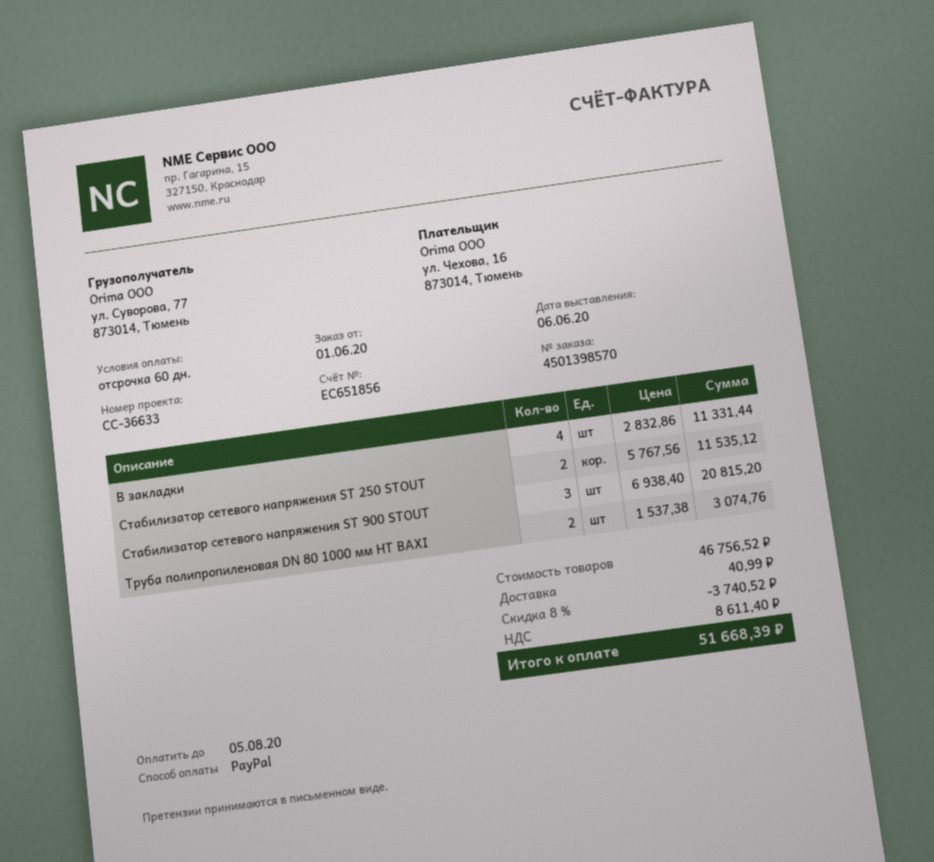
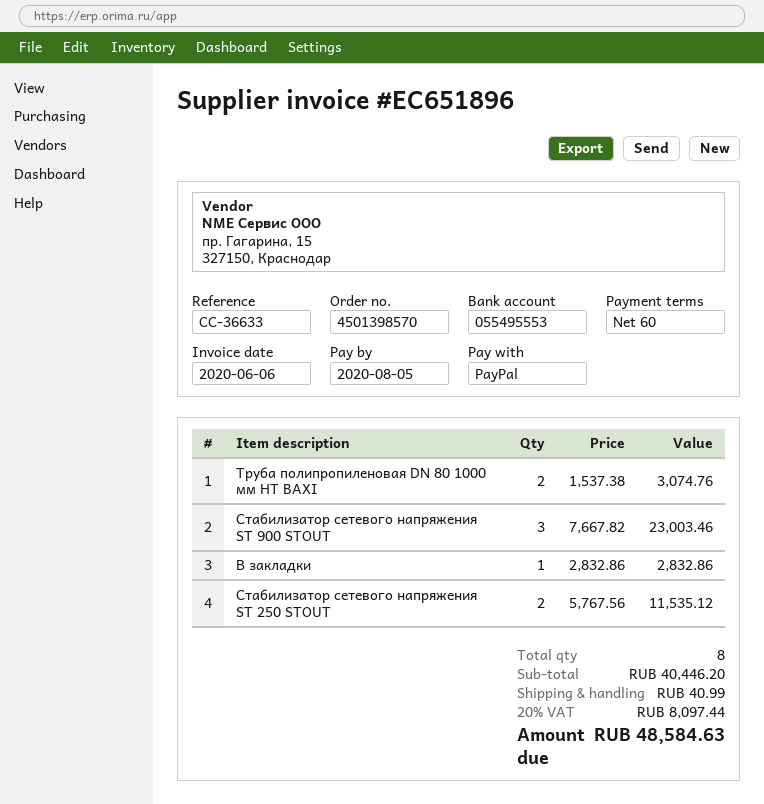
invoice number: EC651856 -> EC651896
В закладки: 4 x 2832.86 = 11331.44 -> 1 x 2832.86 = 2832.86
Стабилизатор сетевого напряжения ST 900 STOUT: 3 x 6938.40 = 20815.20 -> 3 x 7667.82 = 23003.46
subtotal: 46756.52 -> 40446.20
discount: 8% = 3740.52 -> none
tax: 8611.40 -> 8097.44
total: 51668.39 -> 48584.63

